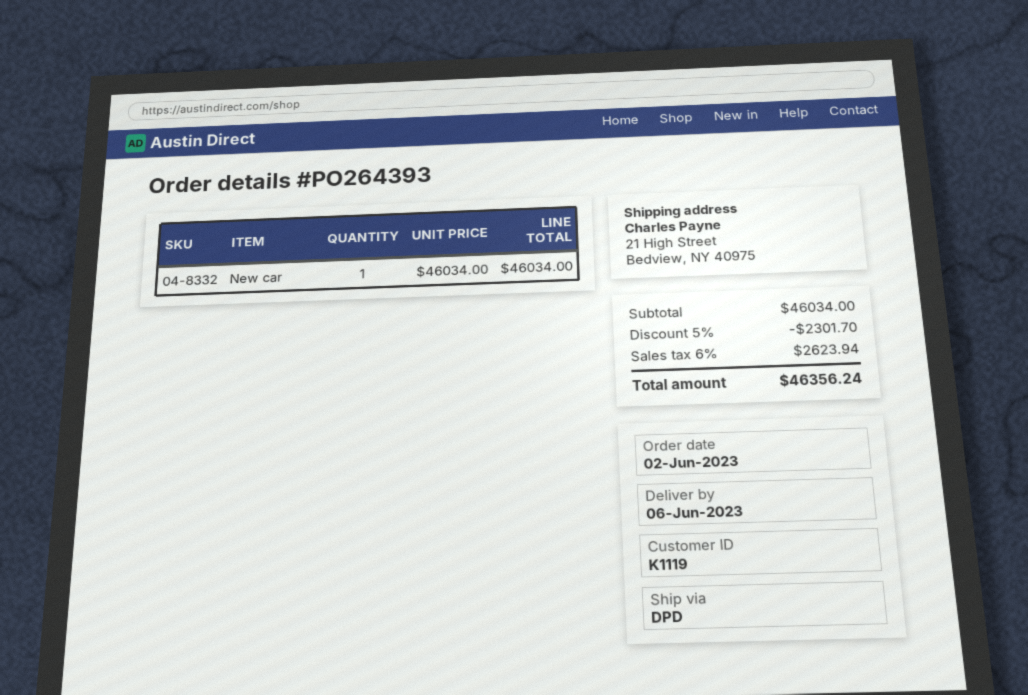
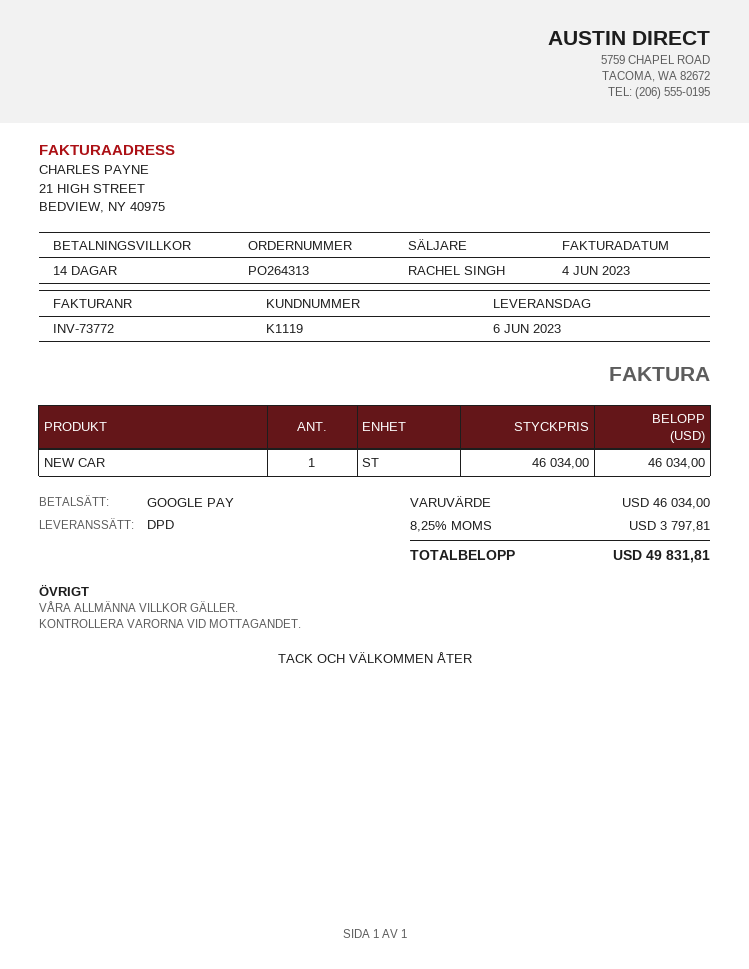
order number: PO264393 -> PO264313
discount: 5% = 2301.70 -> none
tax: 6% = 2623.94 -> 8.25% = 3797.81
total: 46356.24 -> 49831.81

